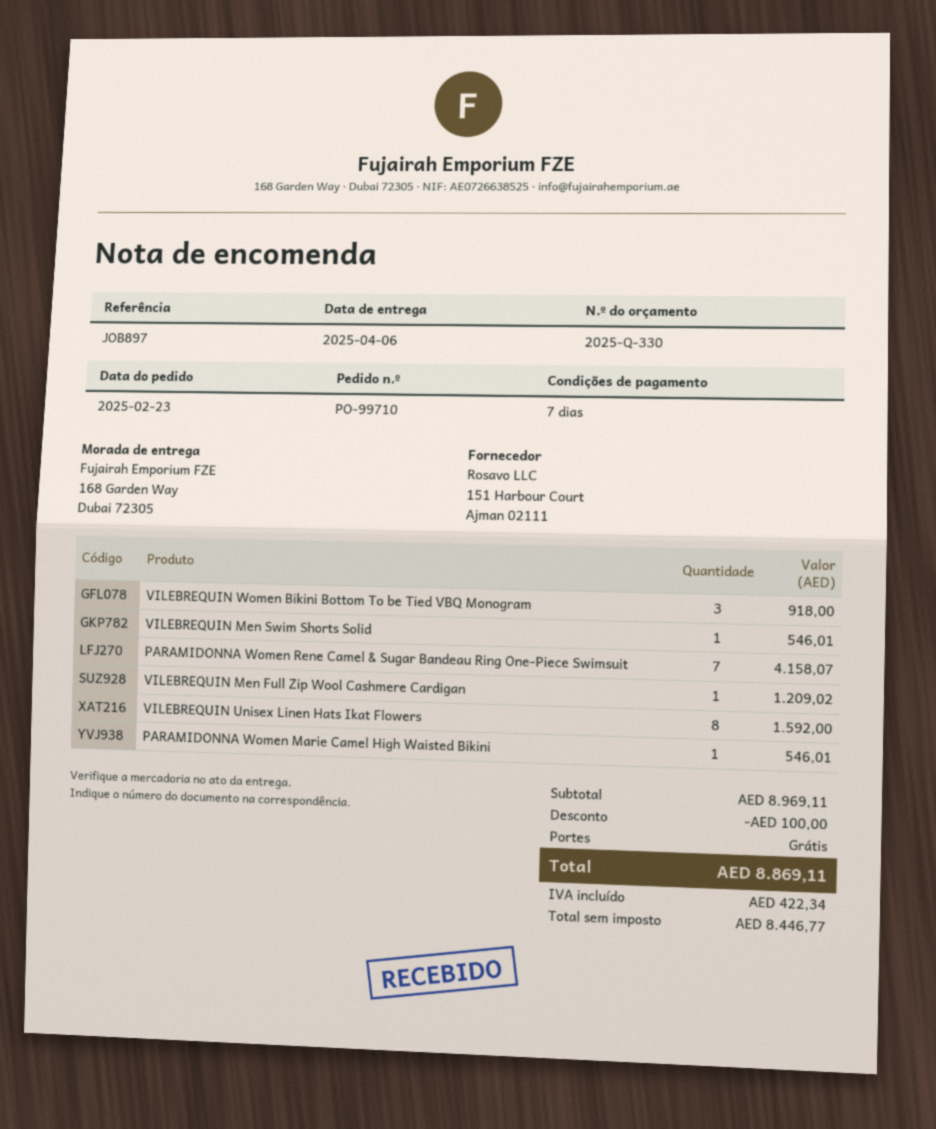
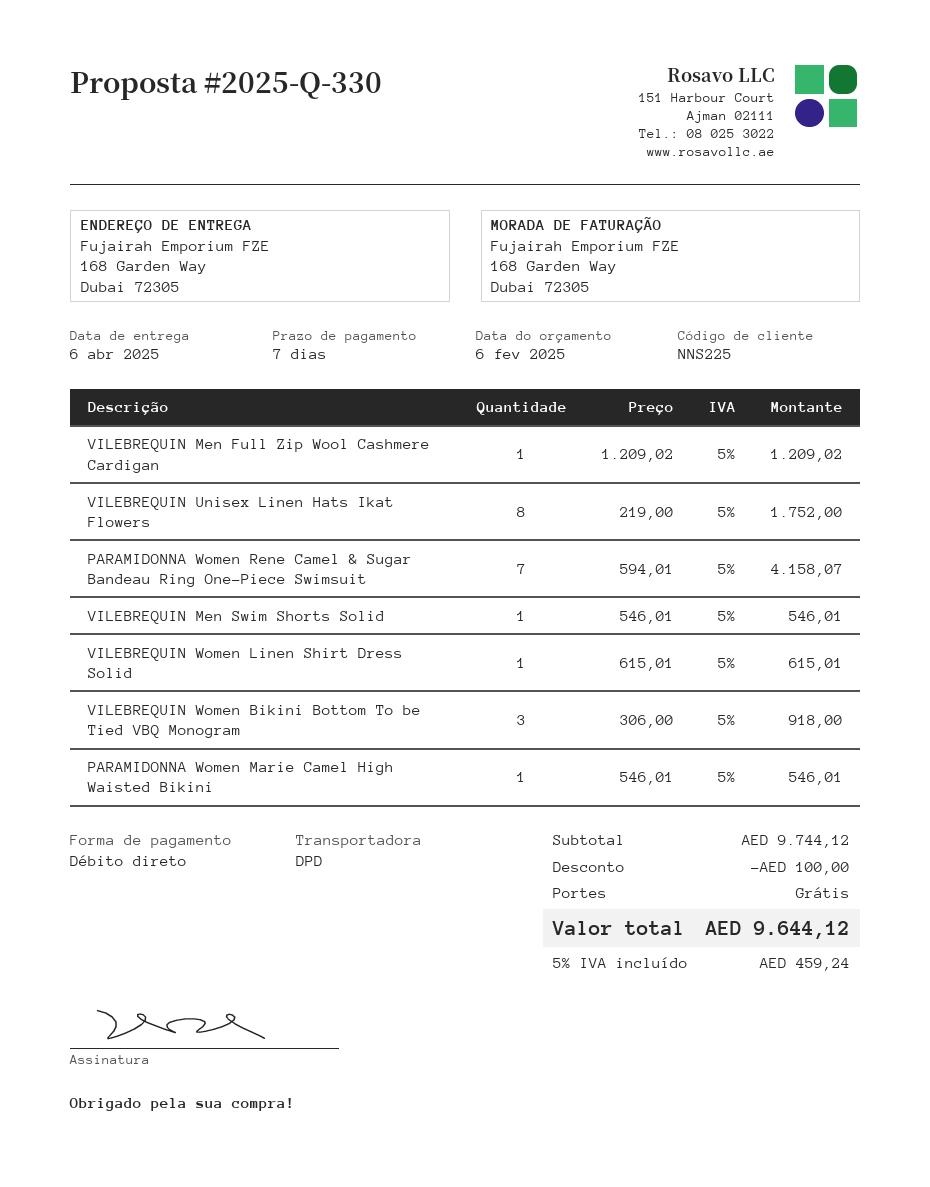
VILEBREQUIN Unisex Linen Hats Ikat Flowers: 8 for 1592.00 -> 8 for 1752.00
VILEBREQUIN Women Linen Shirt Dress Solid: none -> 1 for 615.01
subtotal: 8969.11 -> 9744.12
tax: 422.34 -> 459.24
total: 8869.11 -> 9644.12

